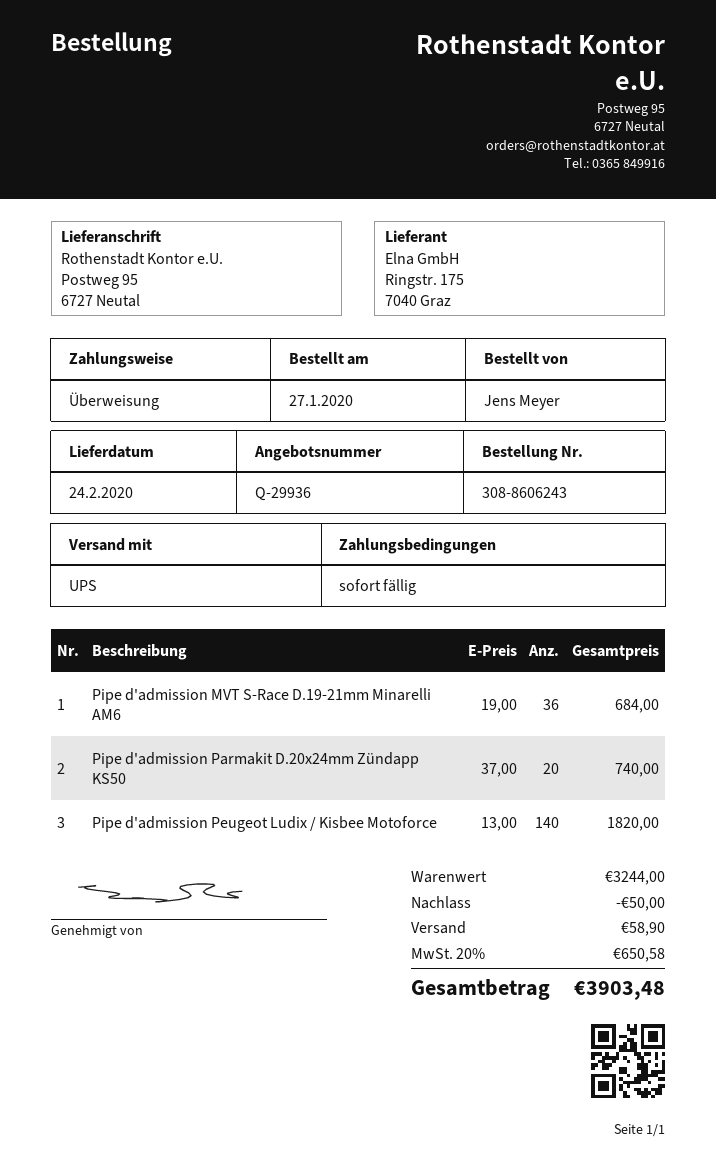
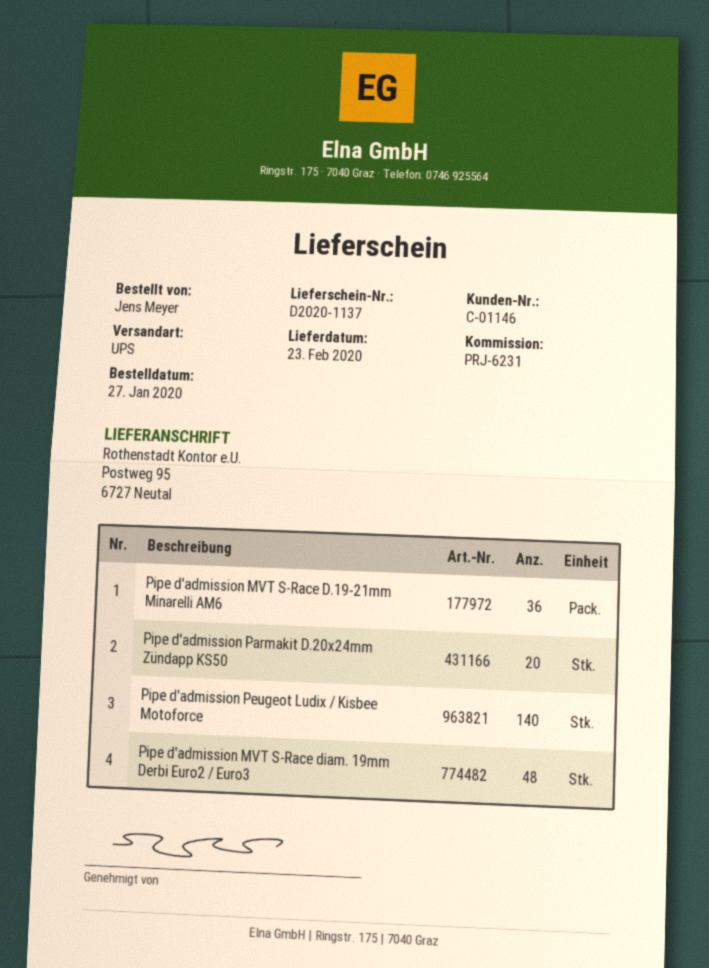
delivery date: 2020-02-24 -> 2020-02-23
Pipe d'admission MVT S-Race diam. 19mm Derbi Euro2 / Euro3: none -> 48

